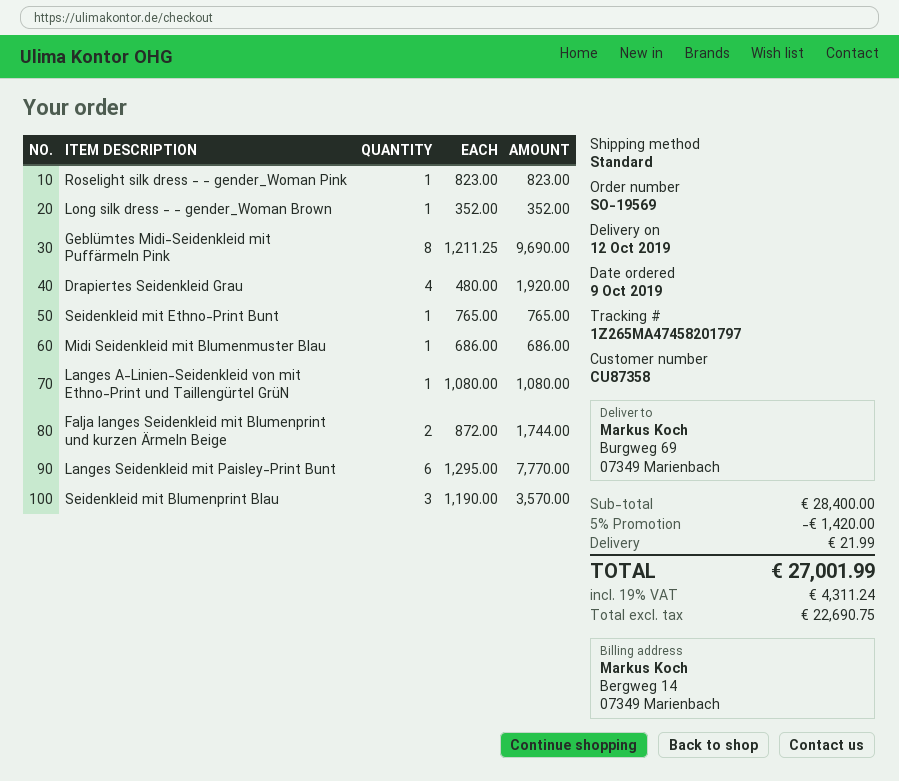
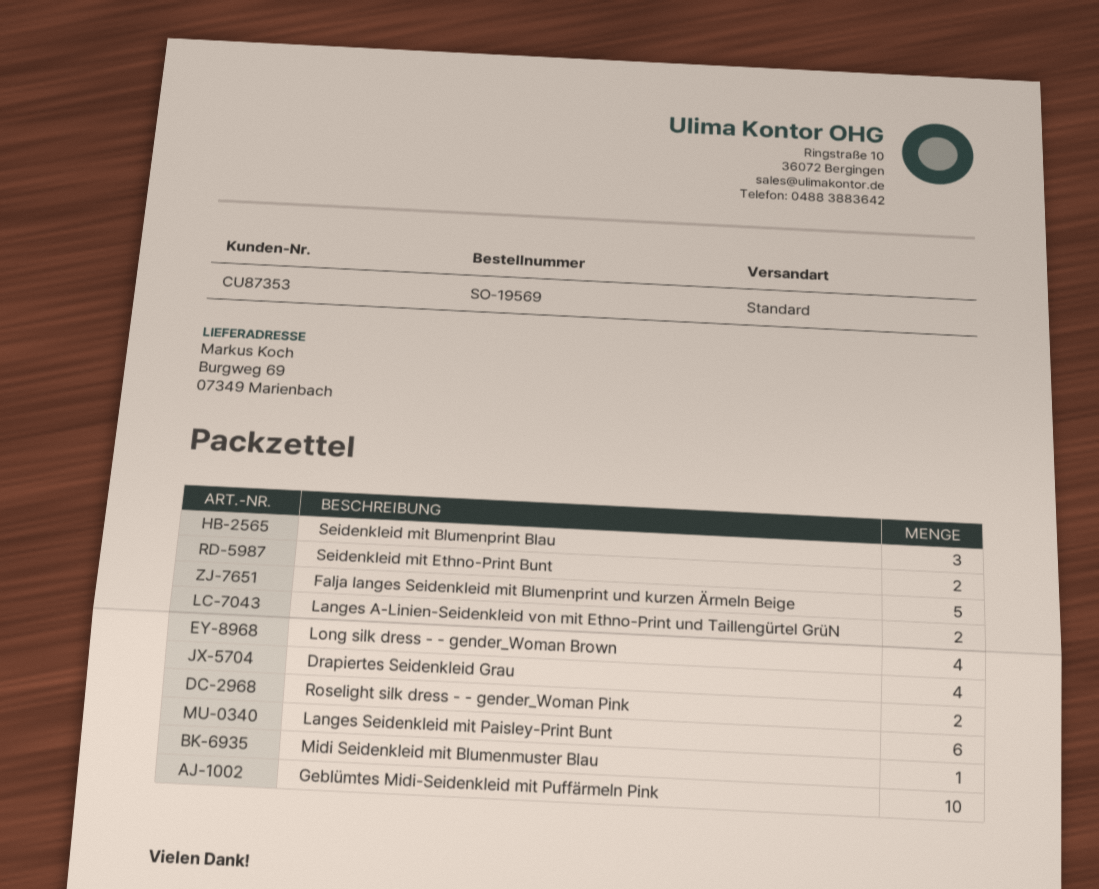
customer number: CU87358 -> CU87353
Roselight silk dress - - gender_Woman Pink: 1 -> 2
Long silk dress - - gender_Woman Brown: 1 -> 4
Geblümtes Midi-Seidenkleid mit Puffärmeln Pink: 8 -> 10
Seidenkleid mit Ethno-Print Bunt: 1 -> 2
Langes A-Linien-Seidenkleid von mit Ethno-Print und Taillengürtel GrüN: 1 -> 2
Falja langes Seidenkleid mit Blumenprint und kurzen Ärmeln Beige: 2 -> 5

